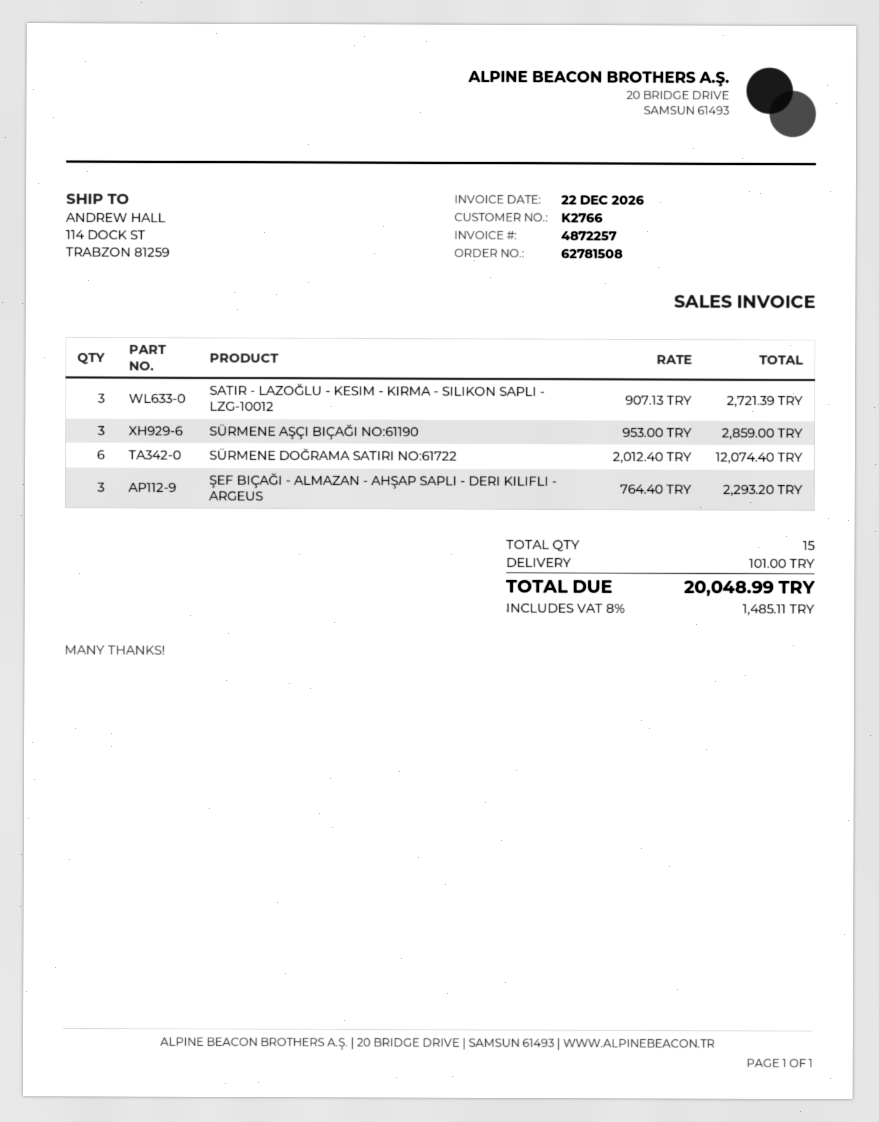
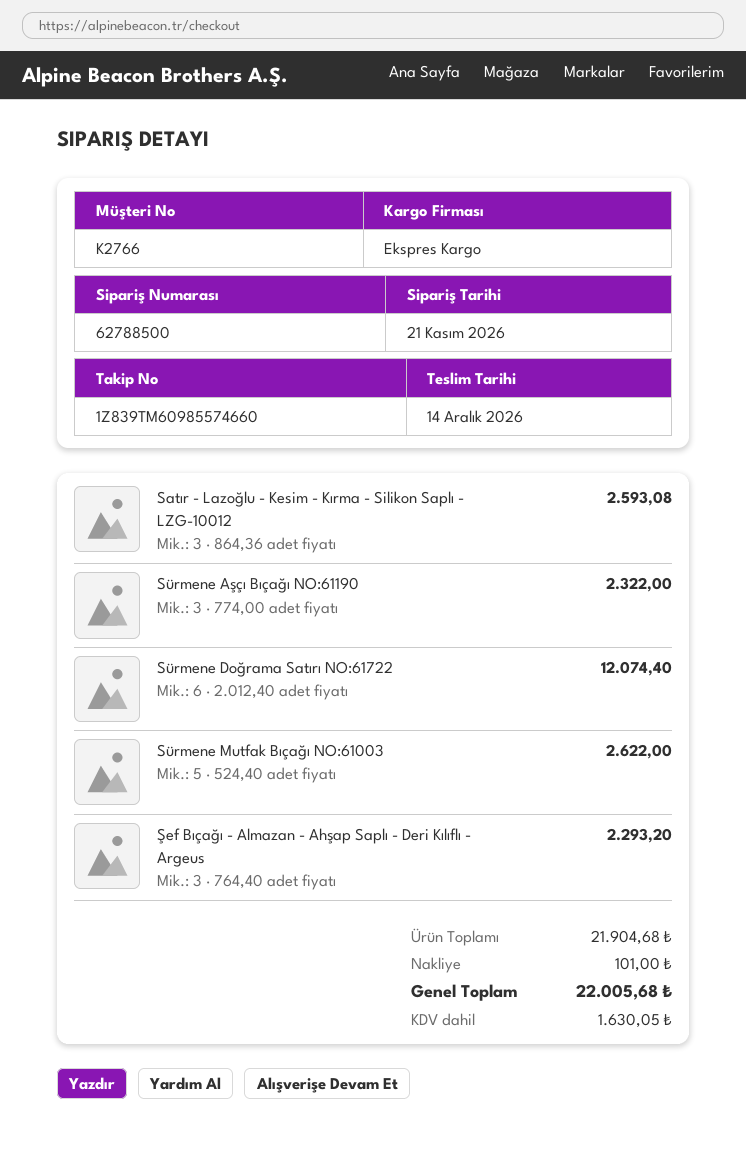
order number: 62781508 -> 62788500
SATIR - LAZOĞLU - KESIM - KIRMA - SILIKON SAPLI - LZG-10012: 3 x 907.13 = 2721.39 -> 3 x 864.36 = 2593.08
SÜRMENE AŞÇI BIÇAĞI NO:61190: 3 x 953.00 = 2859.00 -> 3 x 774.00 = 2322.00
Sürmene Mutfak Bıçağı NO:61003: none -> 5 x 524.40 = 2622.00
tax: 1485.11 -> 1630.05
total: 20048.99 -> 22005.68

